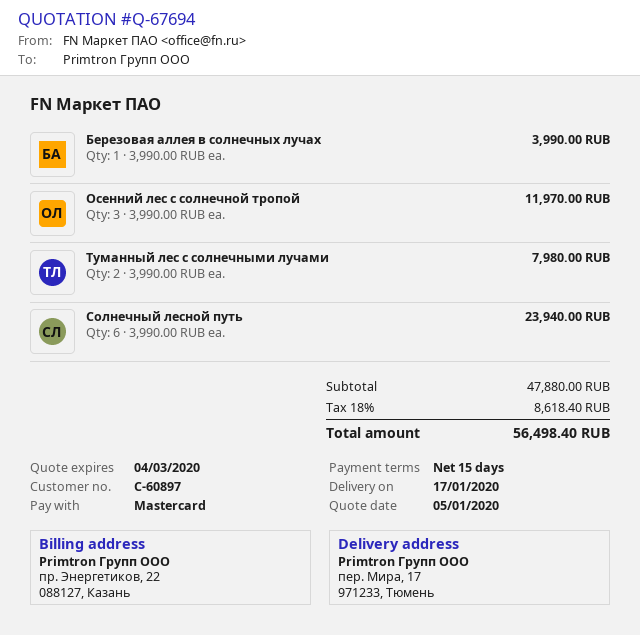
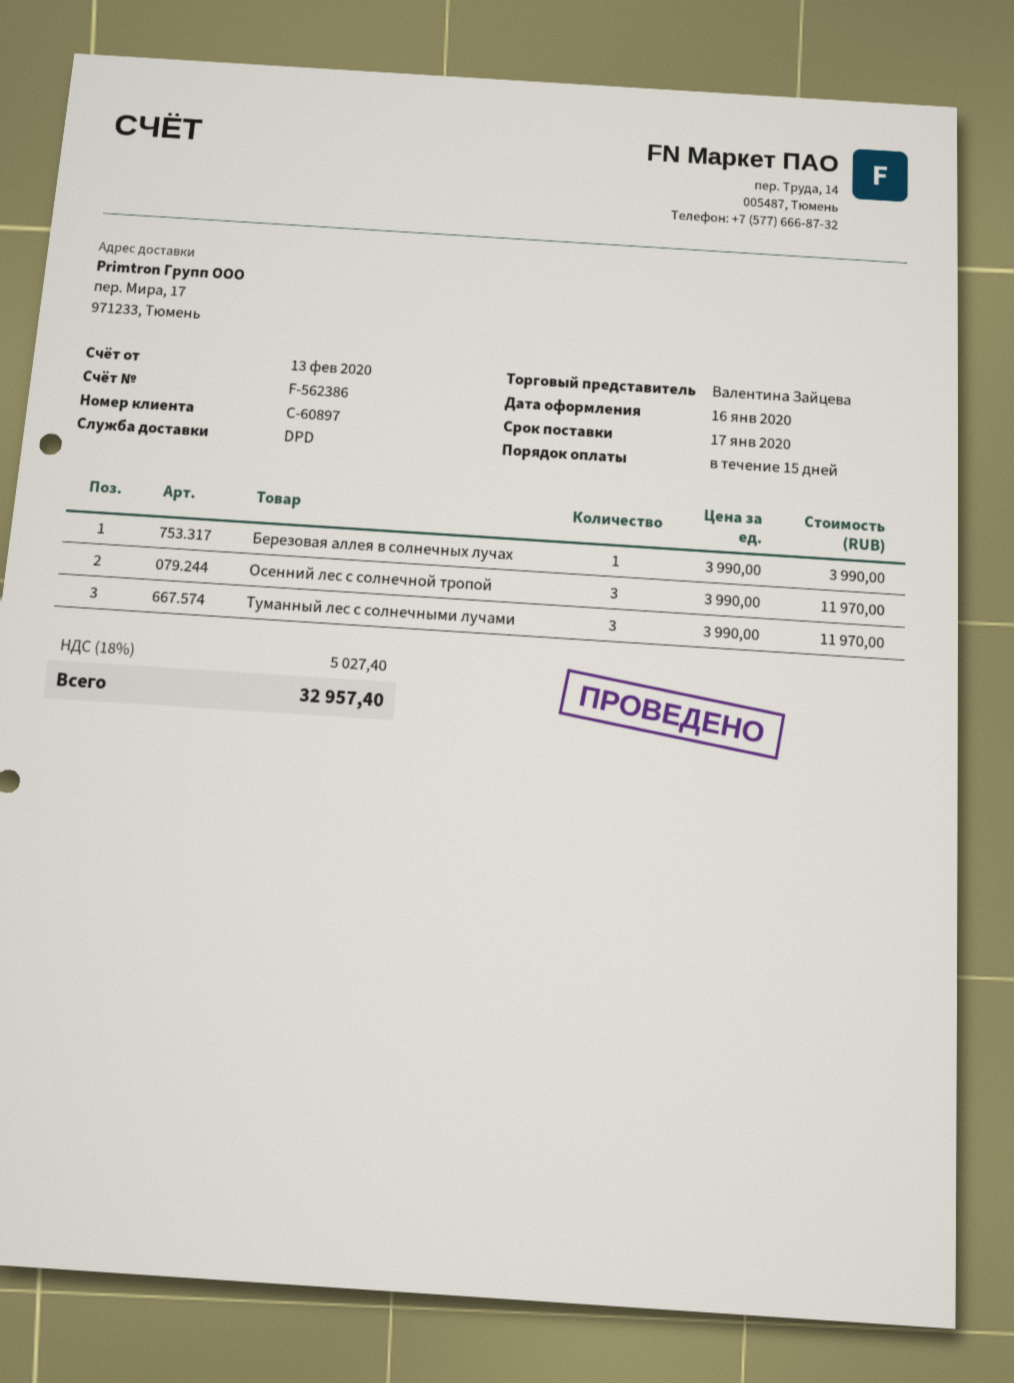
Туманный лес с солнечными лучами: 2 x 3990.00 = 7980.00 -> 3 x 3990.00 = 11970.00
Солнечный лесной путь: 6 x 3990.00 = 23940.00 -> none
tax: 18% = 8618.40 -> 18% = 5027.40
total: 56498.40 -> 32957.40

